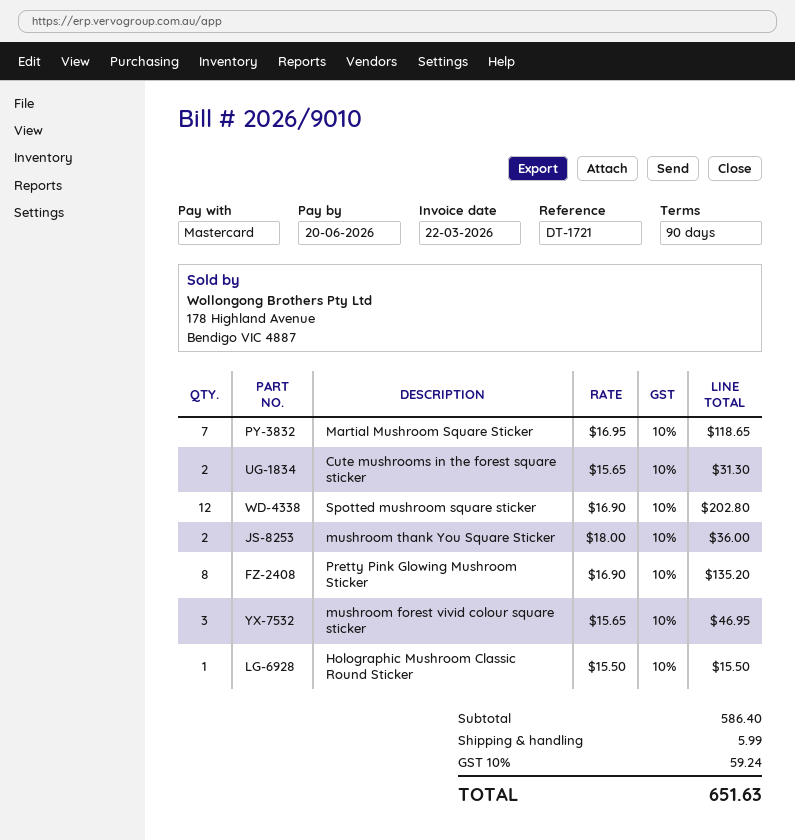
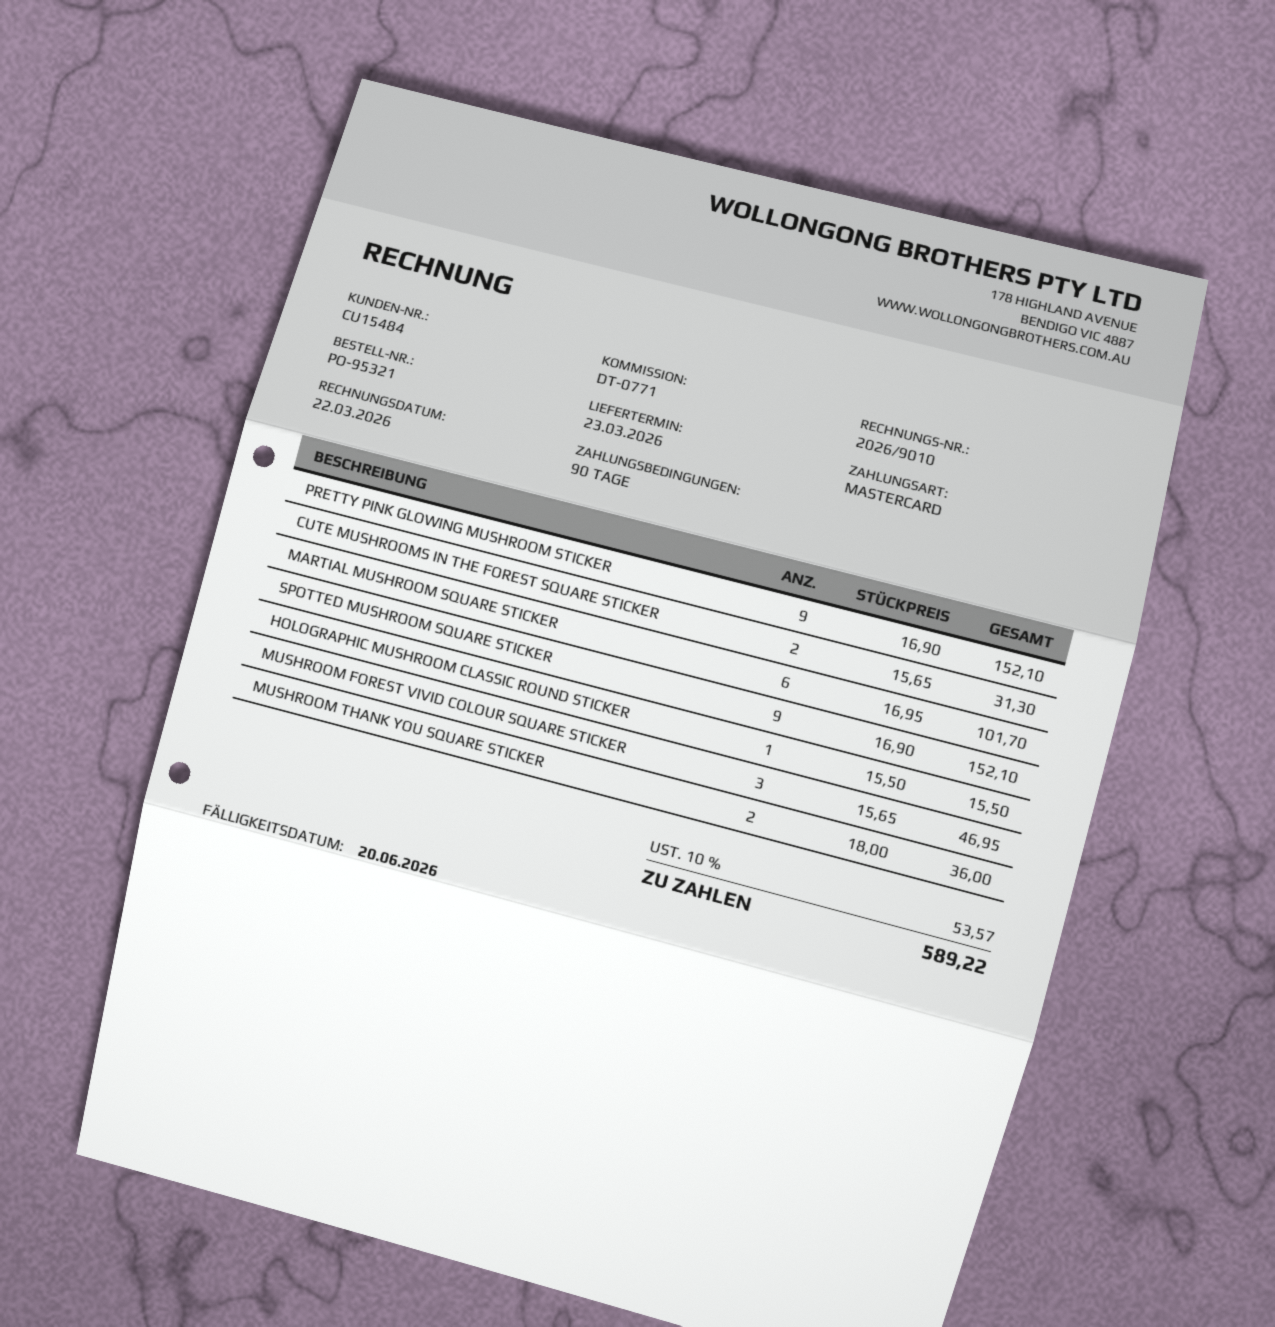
reference: DT-1721 -> DT-0771
Martial Mushroom Square Sticker: 7 x 16.95 = 118.65 -> 6 x 16.95 = 101.70
Spotted mushroom square sticker: 12 x 16.90 = 202.80 -> 9 x 16.90 = 152.10
Pretty Pink Glowing Mushroom Sticker: 8 x 16.90 = 135.20 -> 9 x 16.90 = 152.10
shipping: 5.99 -> none
tax: 10% = 59.24 -> 10% = 53.57
total: 651.63 -> 589.22

